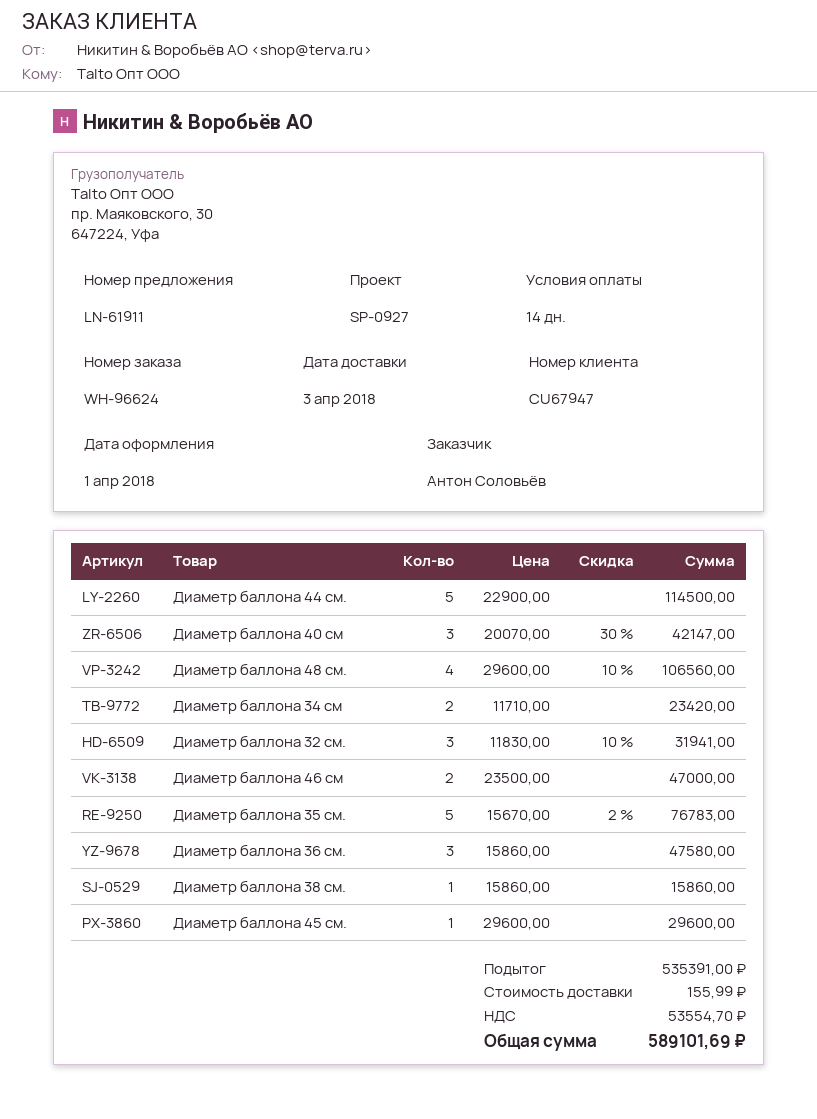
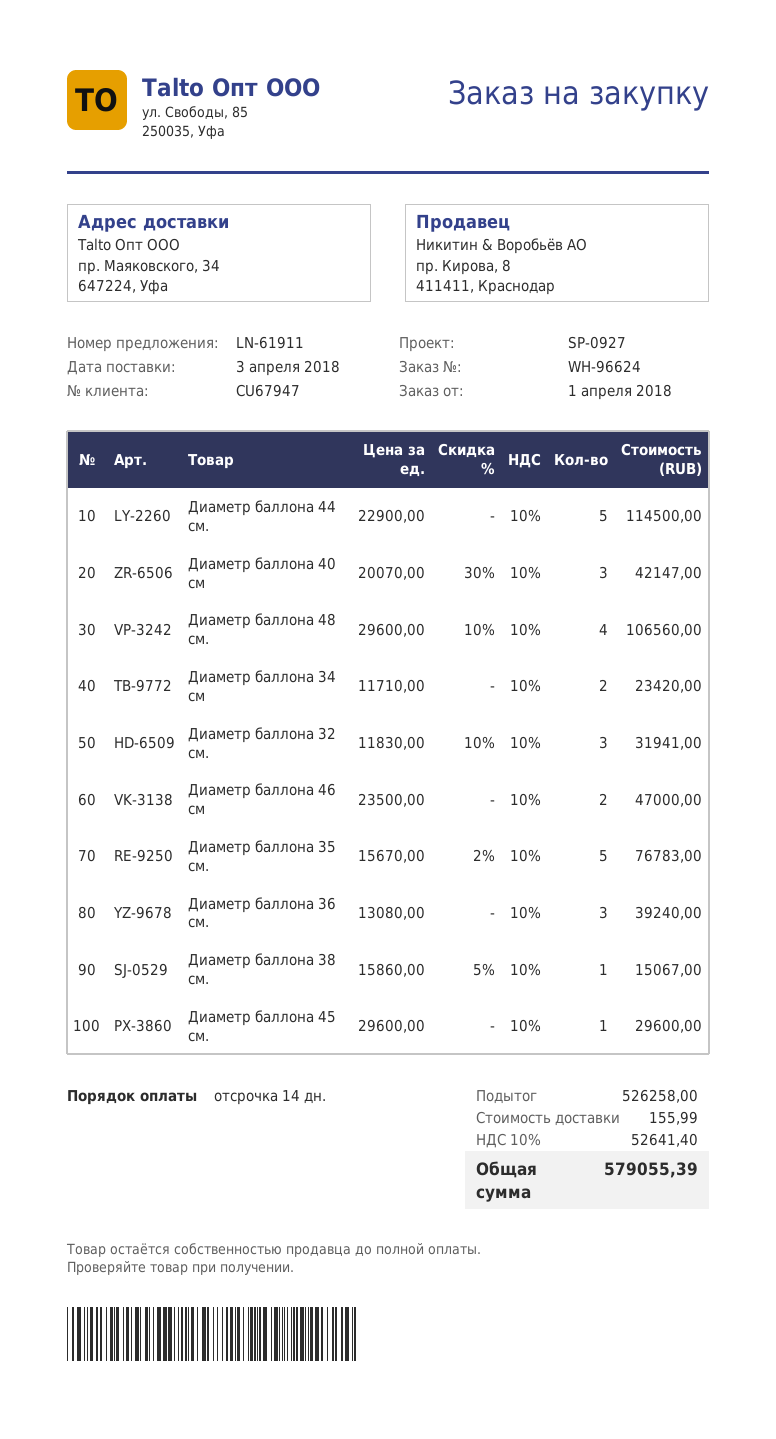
ship to: пр. Маяковского, 30, 647224, Уфа -> пр. Маяковского, 34, 647224, Уфа
Диаметр баллона 36 см.: 3 x 15860.00 = 47580.00 -> 3 x 13080.00 = 39240.00
Диаметр баллона 38 см.: 1 x 15860.00 = 15860.00 -> 1 x 15860.00 - 5% = 15067.00
subtotal: 535391.00 -> 526258.00
tax: 53554.70 -> 52641.40
total: 589101.69 -> 579055.39

